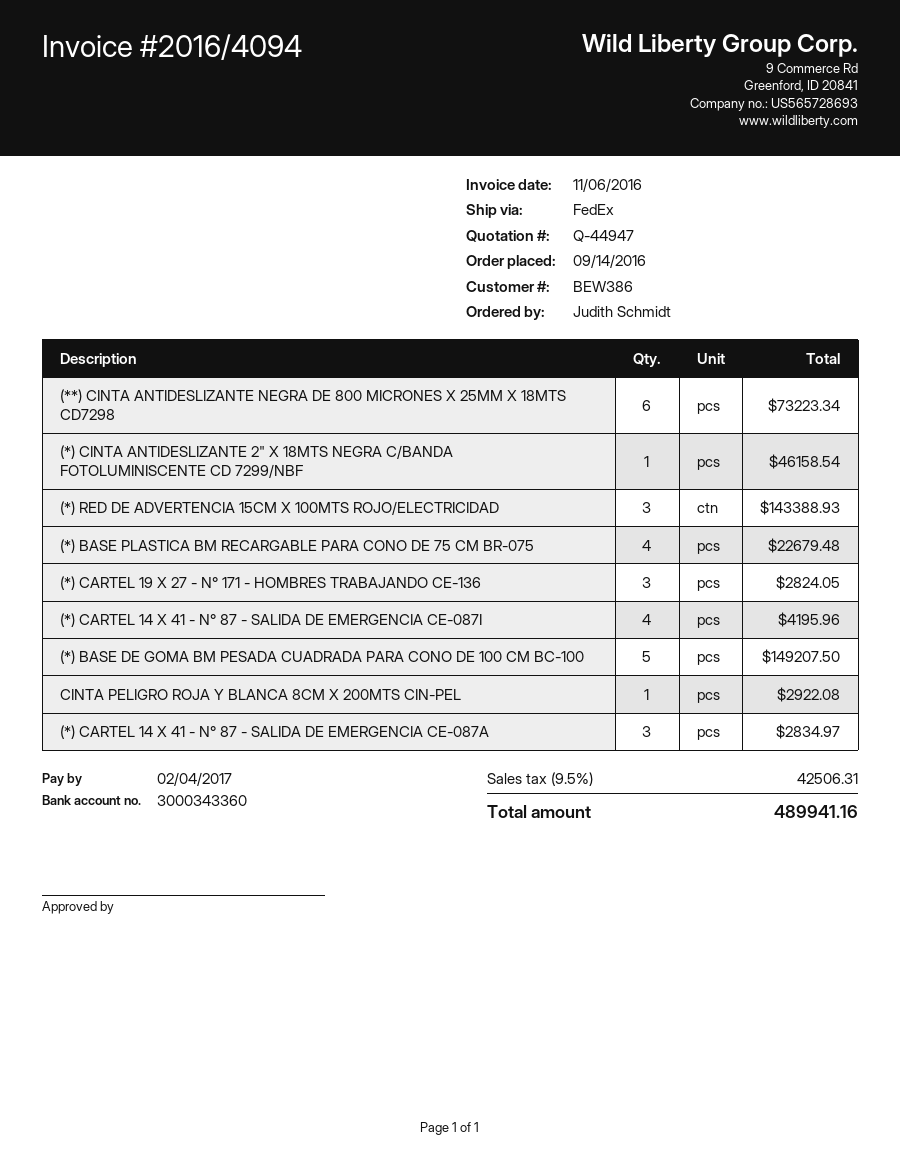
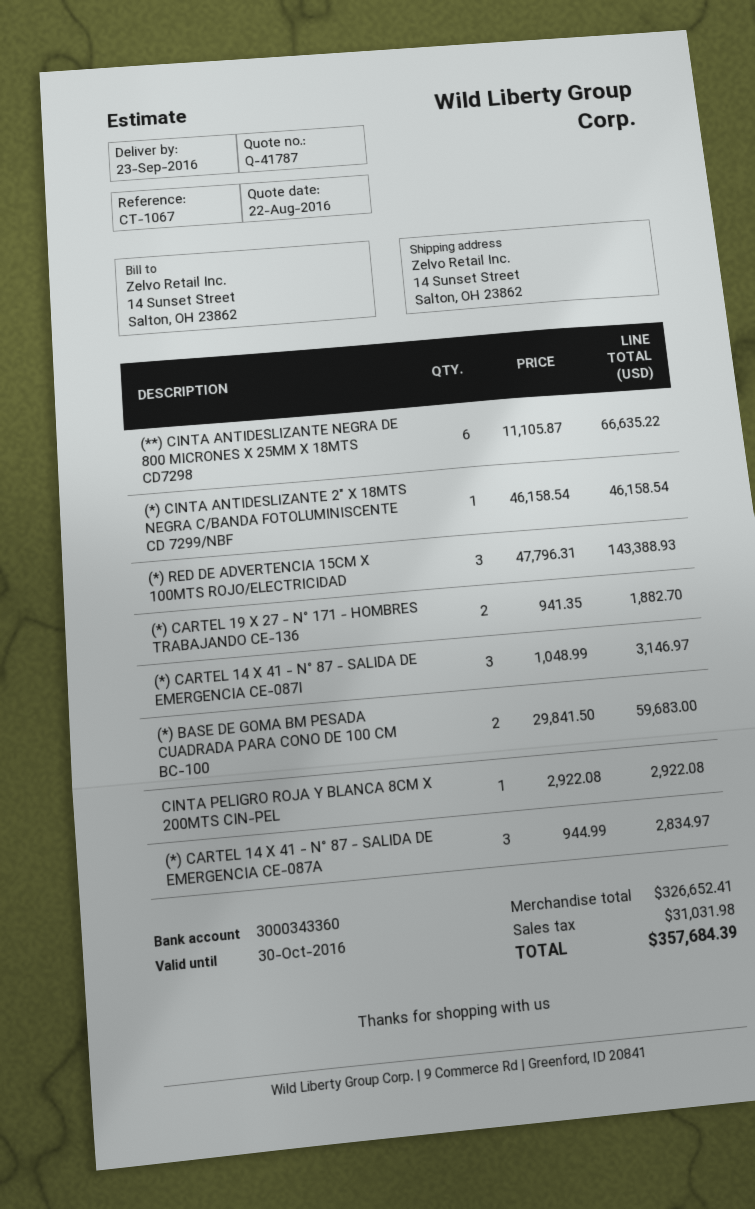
quote number: Q-44947 -> Q-41787
(**) CINTA ANTIDESLIZANTE NEGRA DE 800 MICRONES X 25MM X 18MTS CD7298: 6 for 73223.34 -> 6 for 66635.22
(*) BASE PLASTICA BM RECARGABLE PARA CONO DE 75 CM BR-075: 4 for 22679.48 -> none
(*) CARTEL 19 X 27 - N° 171 - HOMBRES TRABAJANDO CE-136: 3 for 2824.05 -> 2 for 1882.70
(*) CARTEL 14 X 41 - N° 87 - SALIDA DE EMERGENCIA CE-087I: 4 for 4195.96 -> 3 for 3146.97
(*) BASE DE GOMA BM PESADA CUADRADA PARA CONO DE 100 CM BC-100: 5 for 149207.50 -> 2 for 59683.00
tax: 42506.31 -> 31031.98
total: 489941.16 -> 357684.39

